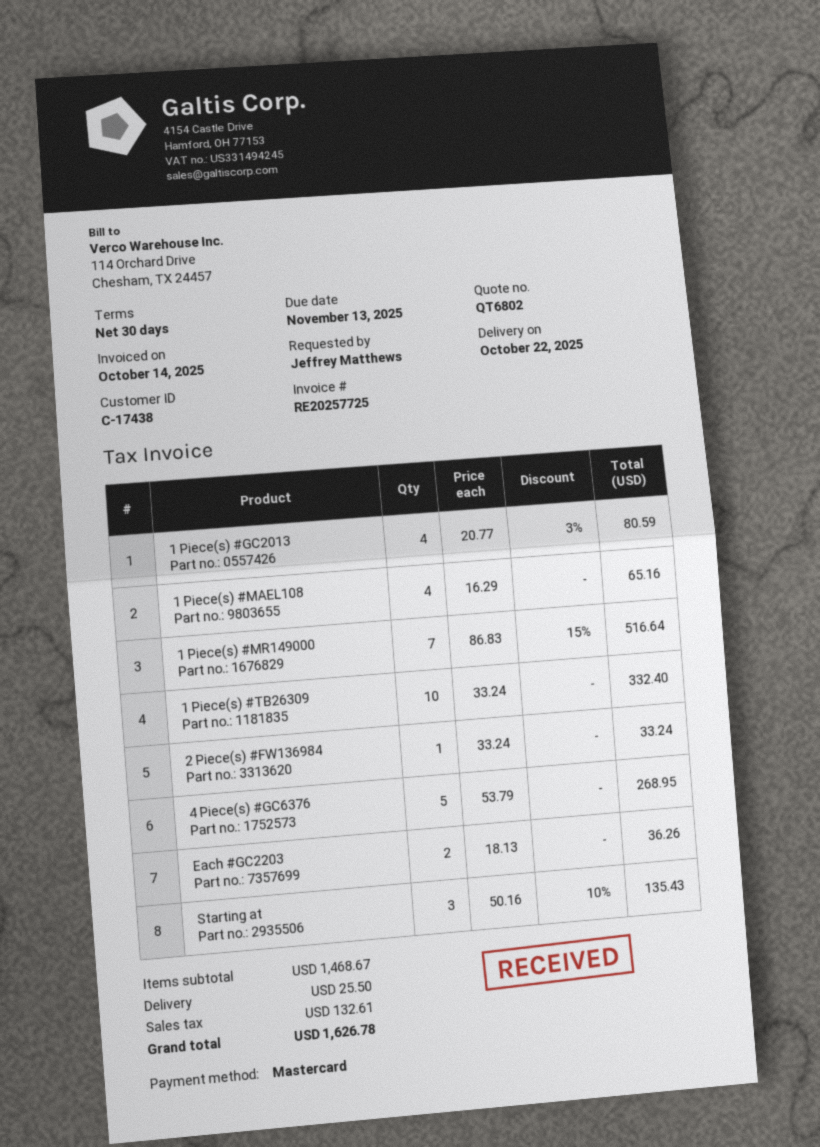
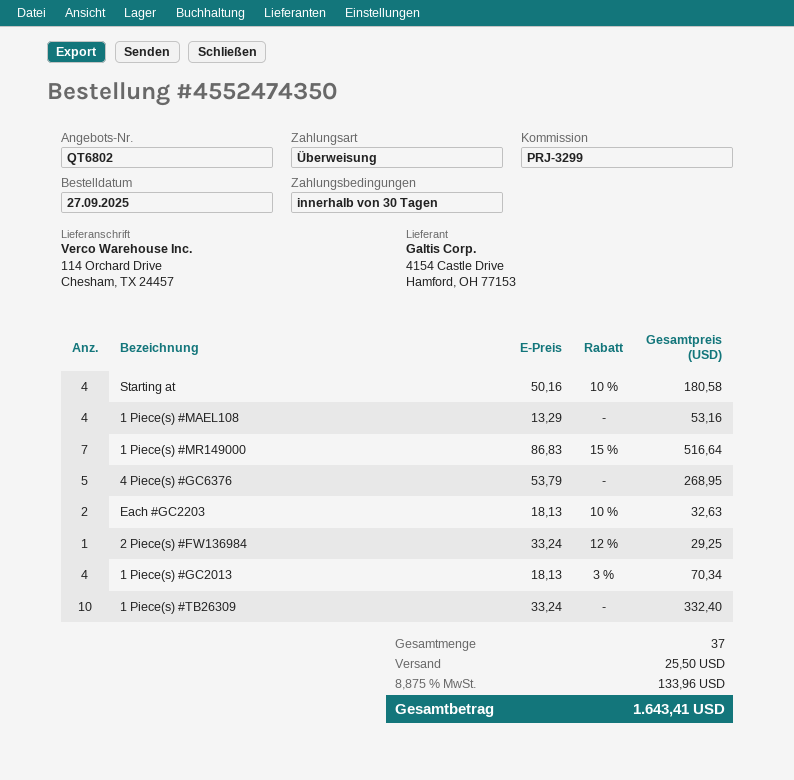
payment method: Mastercard -> bank transfer
1 Piece(s) #GC2013: 4 x 20.77 - 3% = 80.59 -> 4 x 18.13 - 3% = 70.34
1 Piece(s) #MAEL108: 4 x 16.29 = 65.16 -> 4 x 13.29 = 53.16
2 Piece(s) #FW136984: 1 x 33.24 = 33.24 -> 1 x 33.24 - 12% = 29.25
Each #GC2203: 2 x 18.13 = 36.26 -> 2 x 18.13 - 10% = 32.63
Starting at: 3 x 50.16 - 10% = 135.43 -> 4 x 50.16 - 10% = 180.58
tax: 132.61 -> 133.96
total: 1626.78 -> 1643.41

